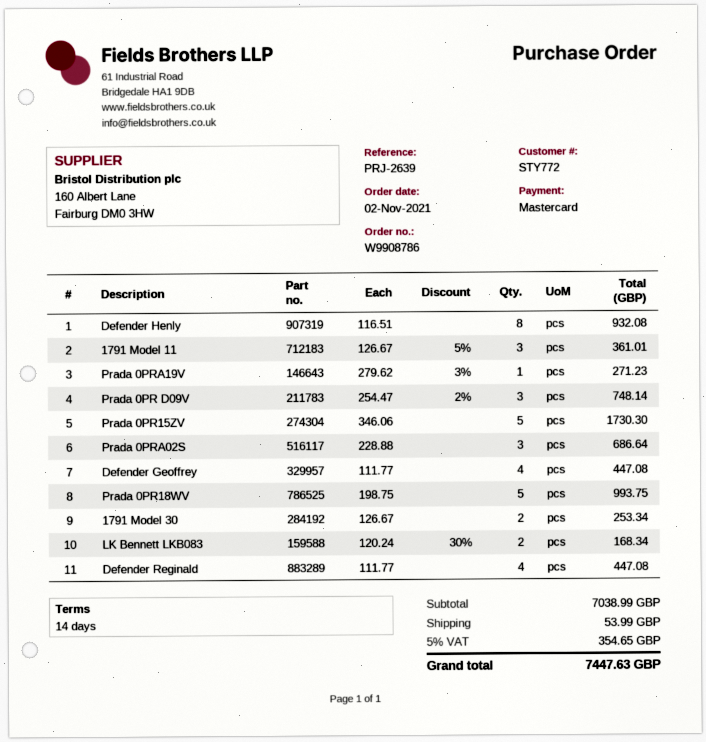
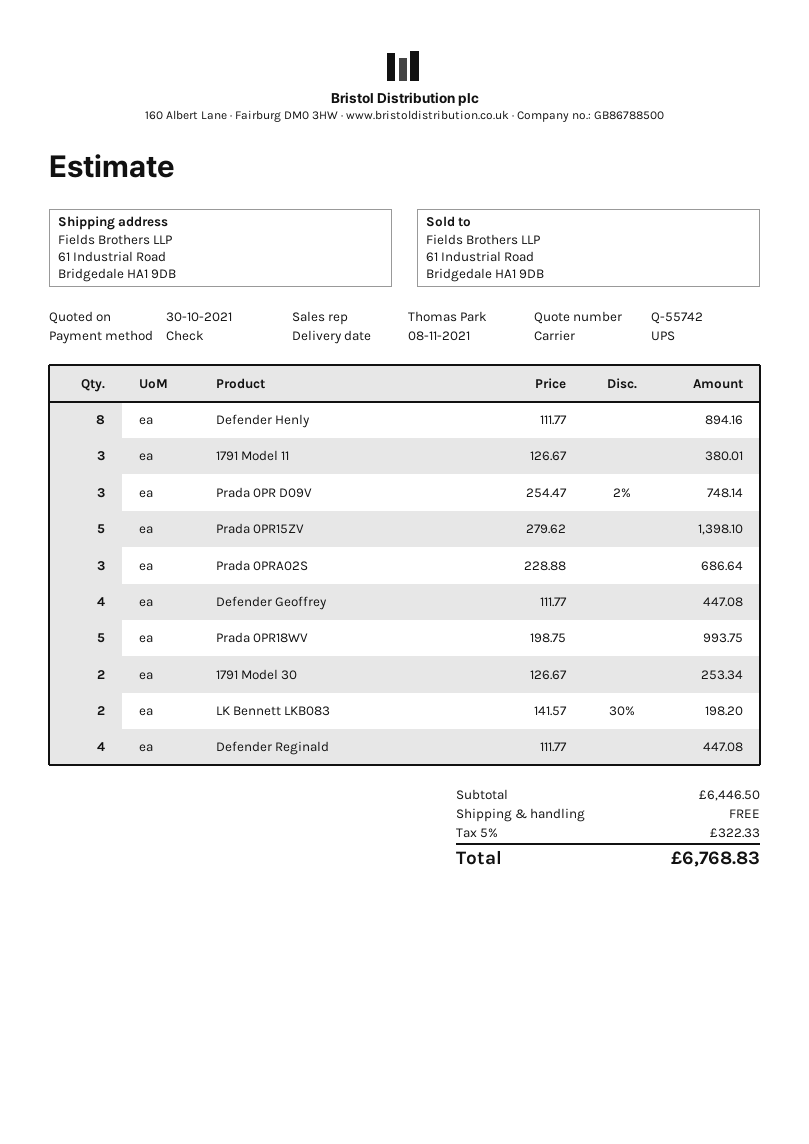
payment method: Mastercard -> cheque
Defender Henly: 8 x 116.51 = 932.08 -> 8 x 111.77 = 894.16
1791 Model 11: 3 x 126.67 - 5% = 361.01 -> 3 x 126.67 = 380.01
Prada 0PRA19V: 1 x 279.62 - 3% = 271.23 -> none
Prada 0PR15ZV: 5 x 346.06 = 1730.30 -> 5 x 279.62 = 1398.10
LK Bennett LKB083: 2 x 120.24 - 30% = 168.34 -> 2 x 141.57 - 30% = 198.20
subtotal: 7038.99 -> 6446.50
shipping: 53.99 -> 0.00
tax: 5% = 354.65 -> 5% = 322.33
total: 7447.63 -> 6768.83

